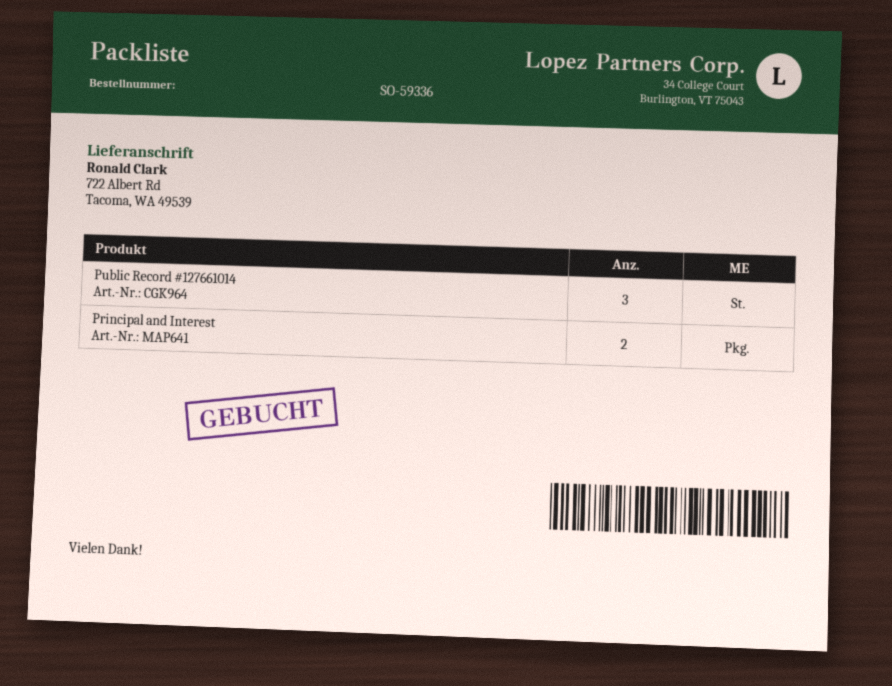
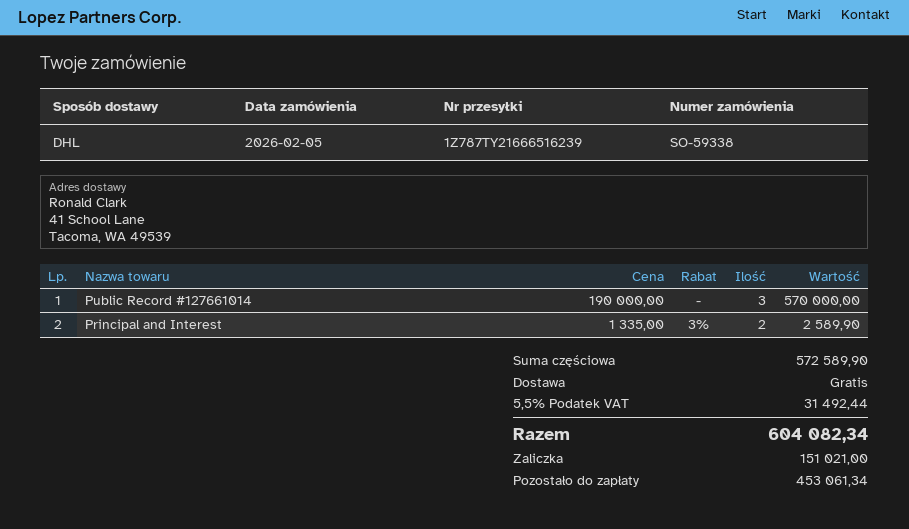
order number: SO-59336 -> SO-59338
ship to: 722 Albert Rd, Tacoma, WA 49539 -> 41 School Lane, Tacoma, WA 49539

